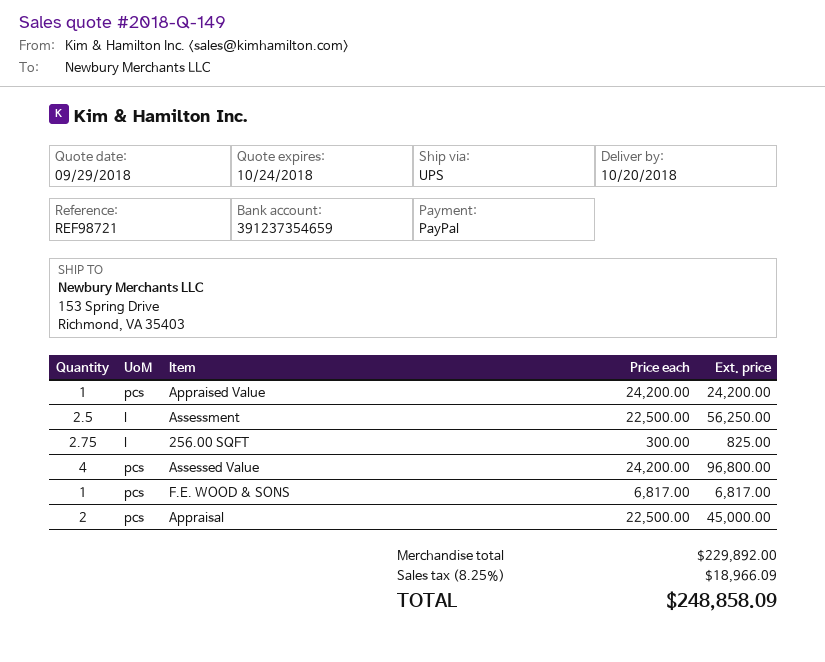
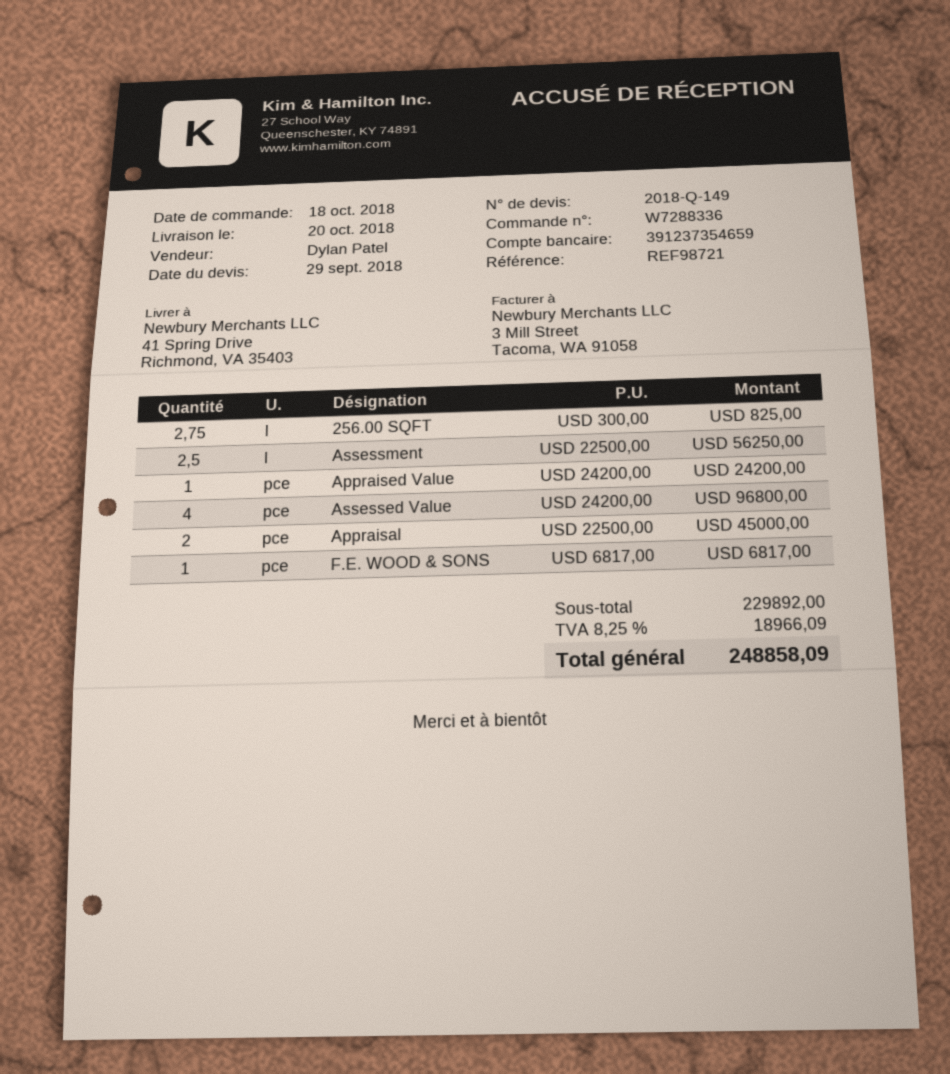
ship to: 153 Spring Drive, Richmond, VA 35403 -> 41 Spring Drive, Richmond, VA 35403

